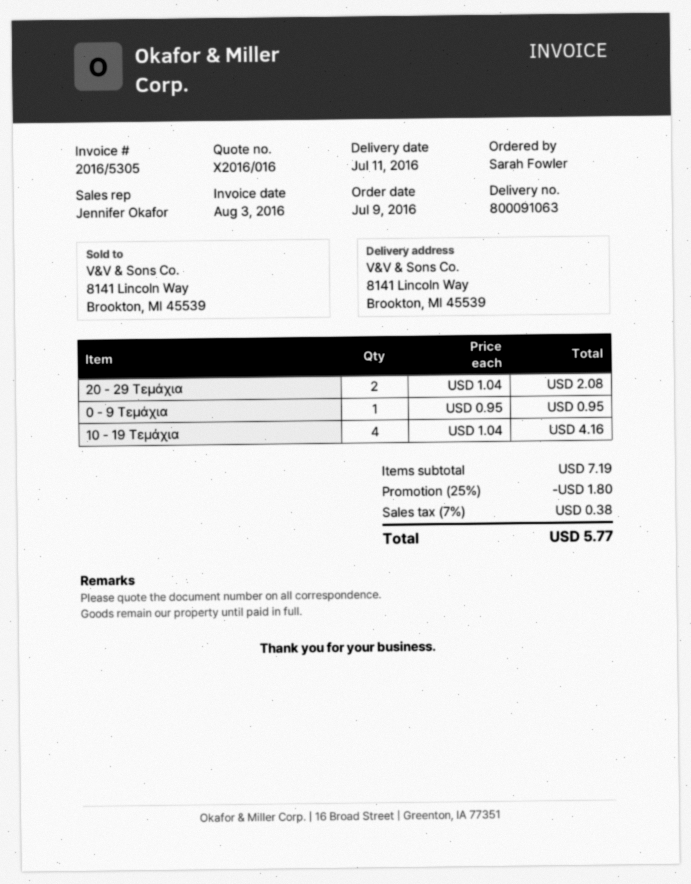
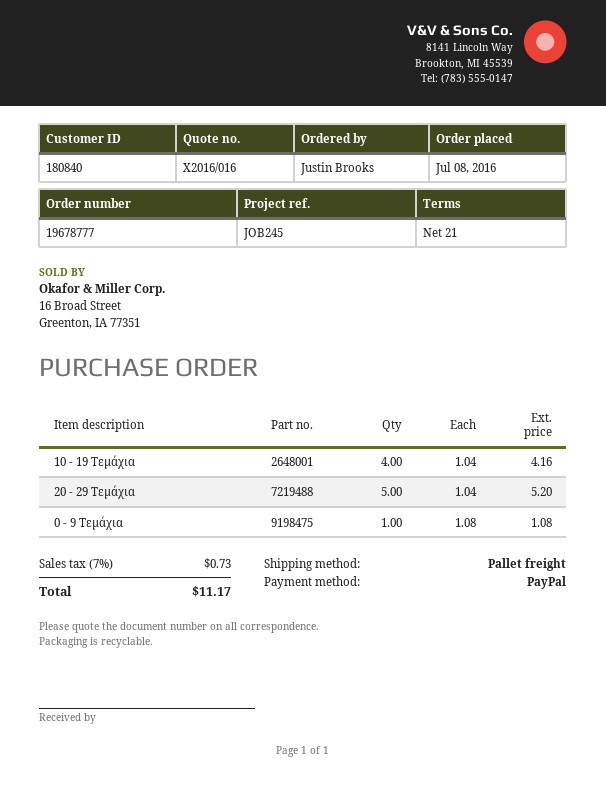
order date: 2016-07-09 -> 2016-07-08
ordered by: Sarah Fowler -> Justin Brooks
20 - 29 Τεμάχια: 2 x 1.04 = 2.08 -> 5 x 1.04 = 5.20
0 - 9 Τεμάχια: 1 x 0.95 = 0.95 -> 1 x 1.08 = 1.08
discount: 25% = 1.80 -> none
tax: 7% = 0.38 -> 7% = 0.73
total: 5.77 -> 11.17

